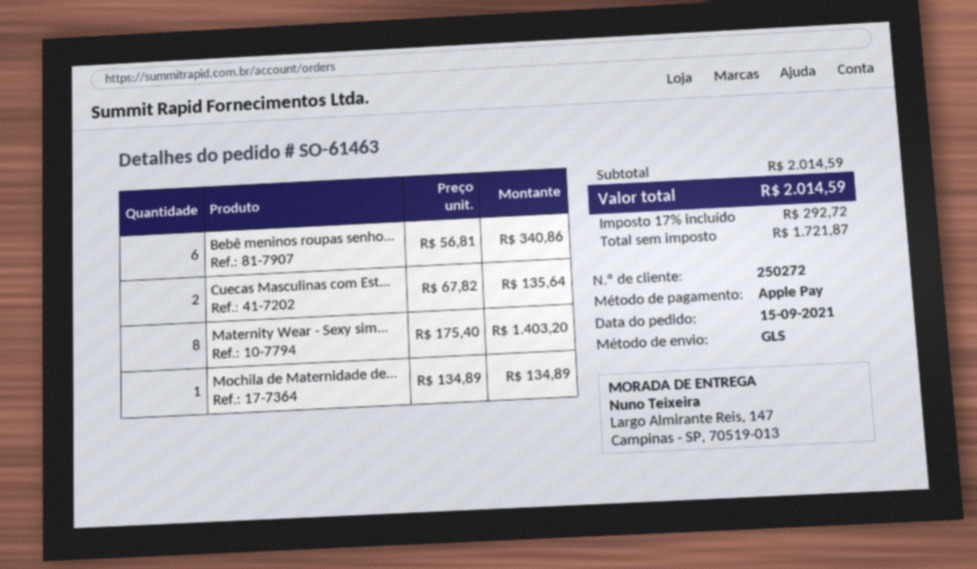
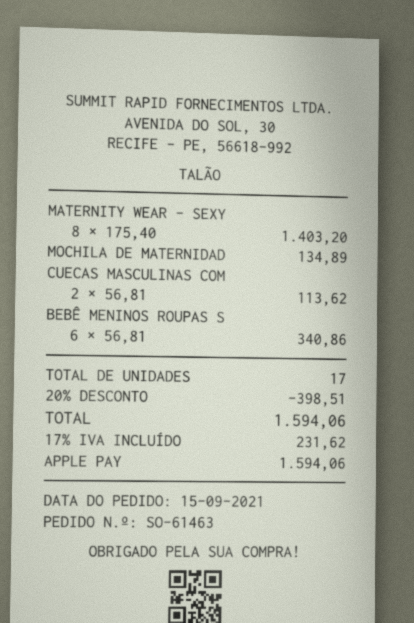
Cuecas Masculinas com Est...: 2 x 67.82 = 135.64 -> 2 x 56.81 = 113.62
discount: none -> 20% = 398.51
tax: 17% = 292.72 -> 17% = 231.62
total: 2014.59 -> 1594.06

